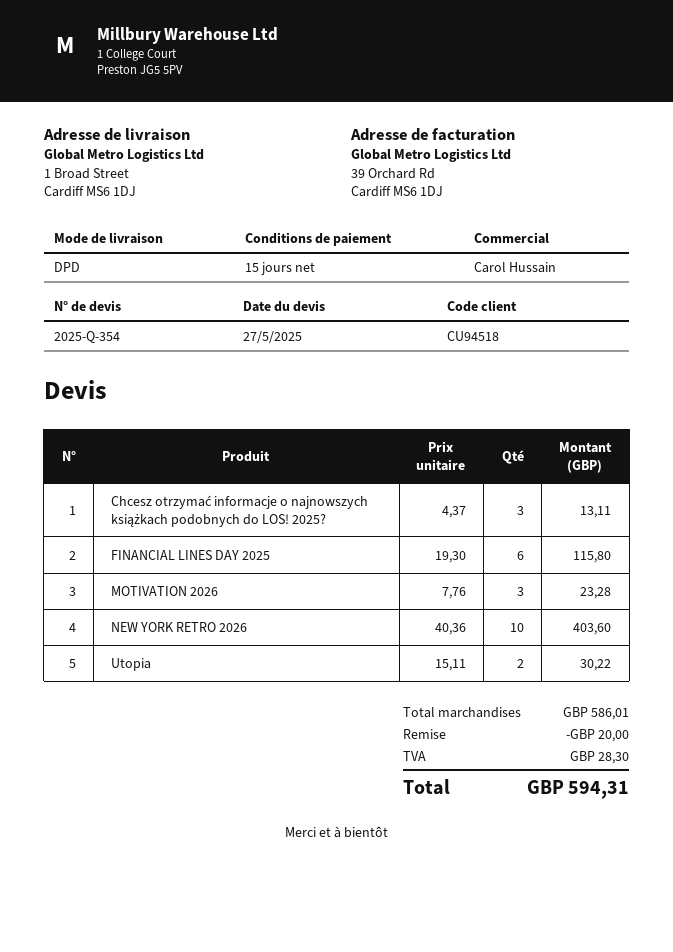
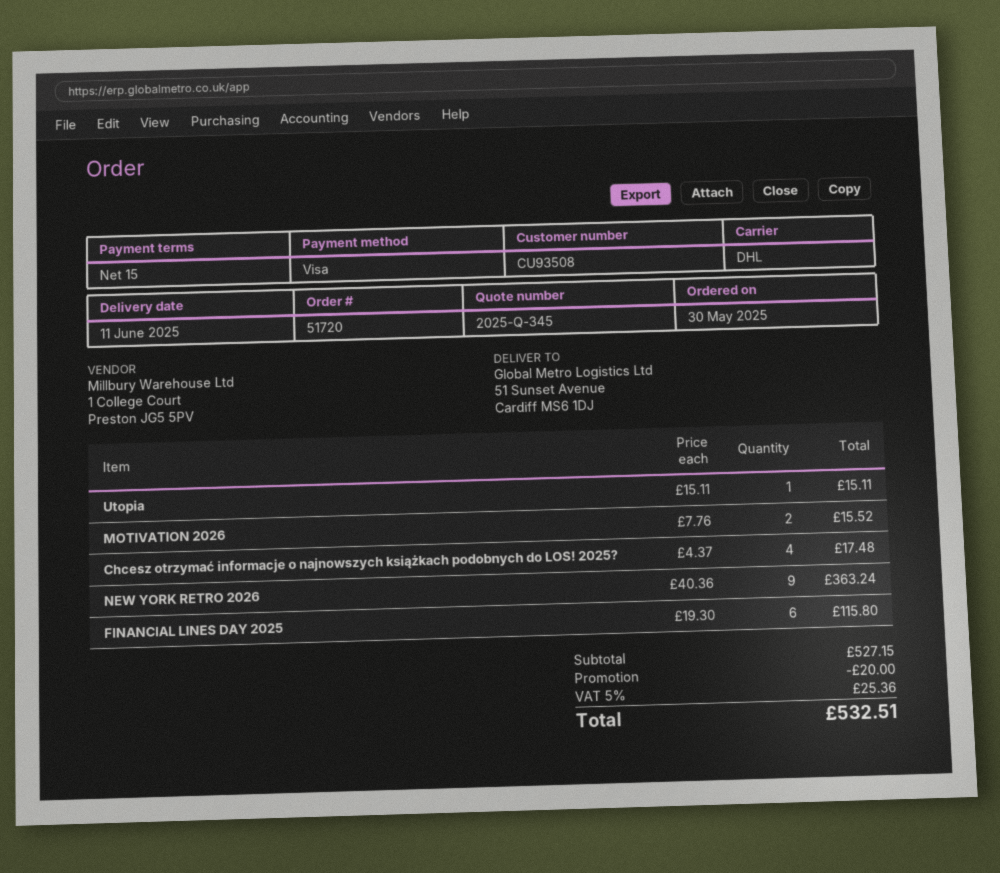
quote number: 2025-Q-354 -> 2025-Q-345
customer number: CU94518 -> CU93508
shipping method: DPD -> DHL
ship to: 1 Broad Street, Cardiff MS6 1DJ -> 51 Sunset Avenue, Cardiff MS6 1DJ
Chcesz otrzymać informacje o najnowszych książkach podobnych do LOS! 2025?: 3 x 4.37 = 13.11 -> 4 x 4.37 = 17.48
MOTIVATION 2026: 3 x 7.76 = 23.28 -> 2 x 7.76 = 15.52
NEW YORK RETRO 2026: 10 x 40.36 = 403.60 -> 9 x 40.36 = 363.24
Utopia: 2 x 15.11 = 30.22 -> 1 x 15.11 = 15.11
subtotal: 586.01 -> 527.15
tax: 28.30 -> 25.36
total: 594.31 -> 532.51

